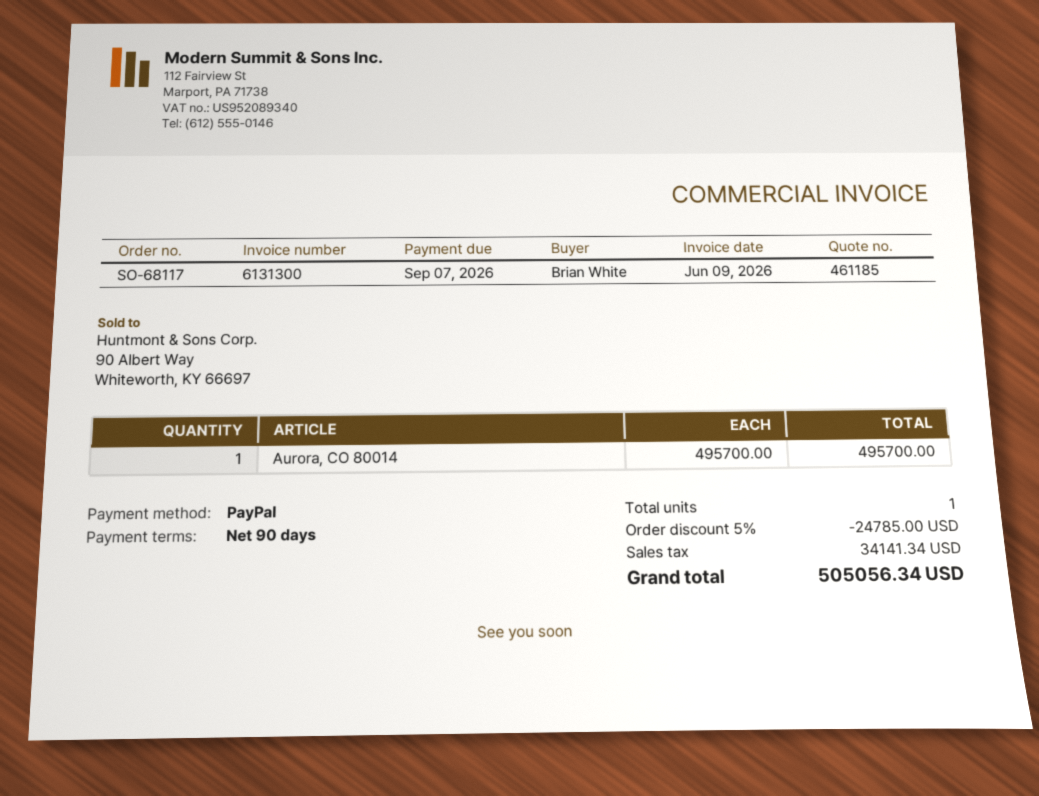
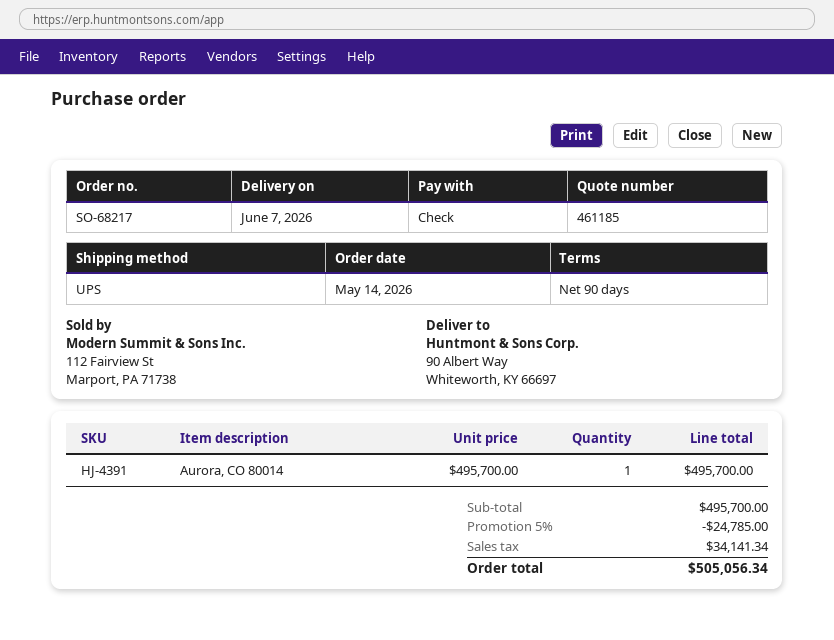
order number: SO-68117 -> SO-68217
payment method: PayPal -> cheque

